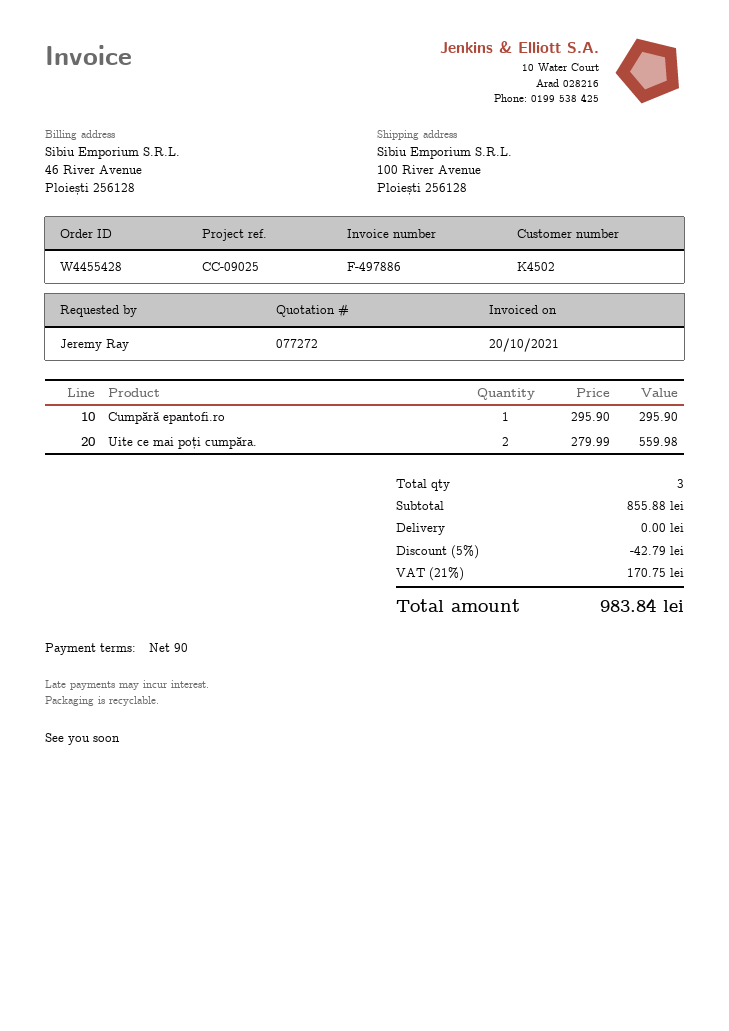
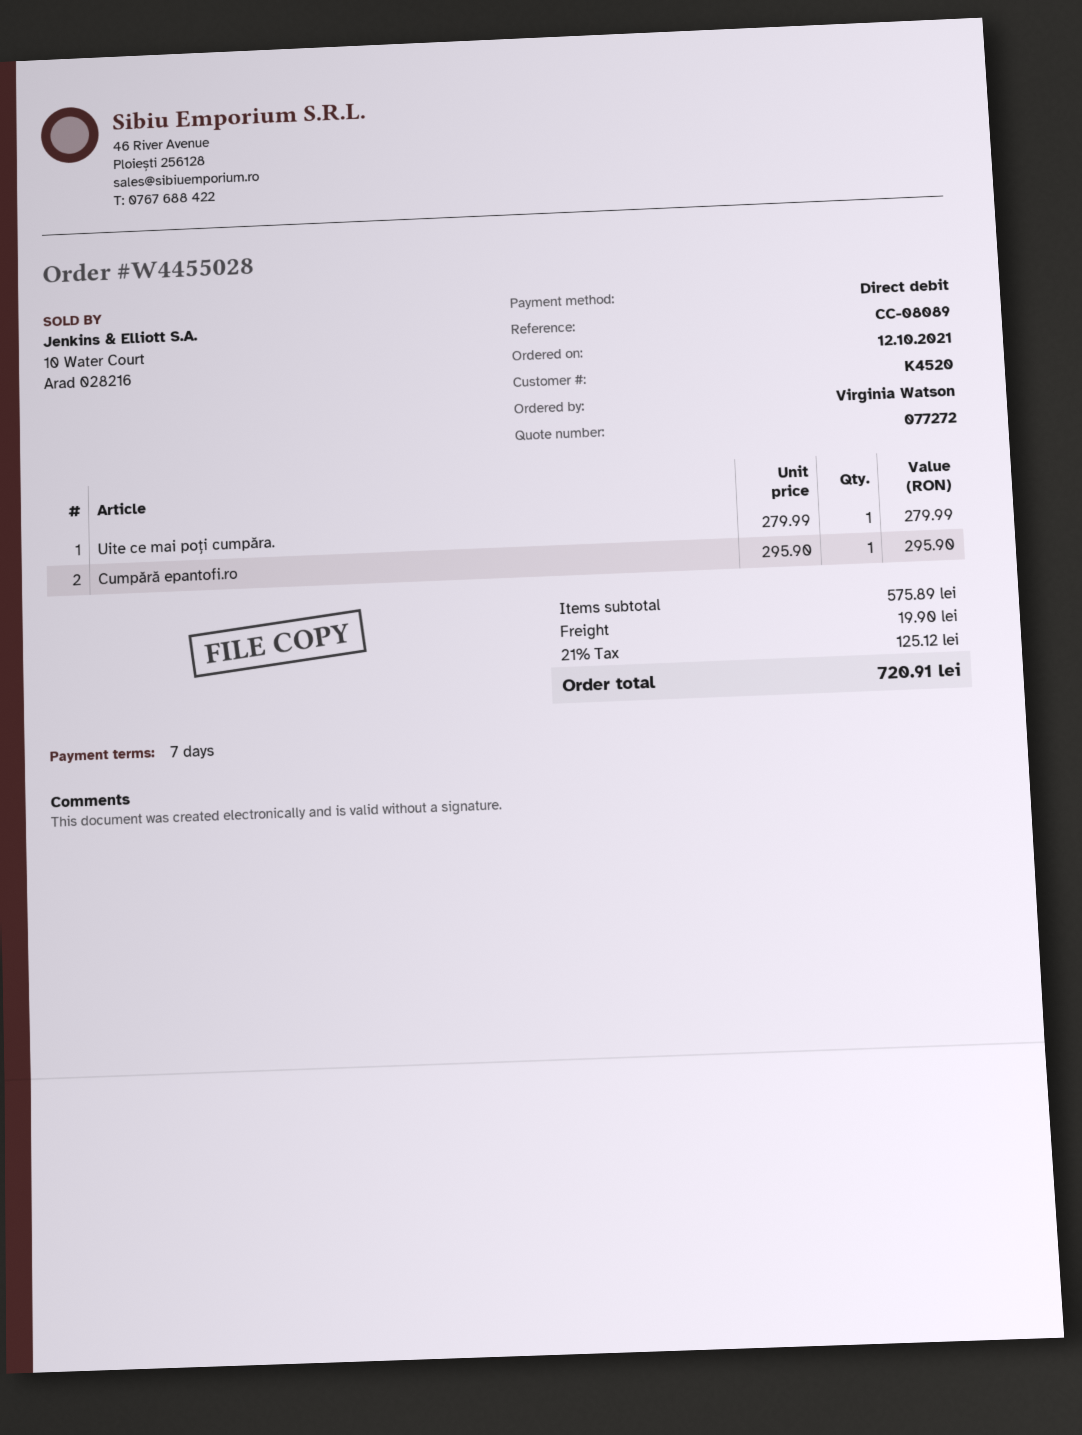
order number: W4455428 -> W4455028
payment terms: 90 days -> 7 days
customer number: K4502 -> K4520
reference: CC-09025 -> CC-08089
ordered by: Jeremy Ray -> Virginia Watson
Uite ce mai poți cumpăra.: 2 x 279.99 = 559.98 -> 1 x 279.99 = 279.99
subtotal: 855.88 -> 575.89
discount: 5% = 42.79 -> none
shipping: 0.00 -> 19.90
tax: 21% = 170.75 -> 21% = 125.12
total: 983.84 -> 720.91

